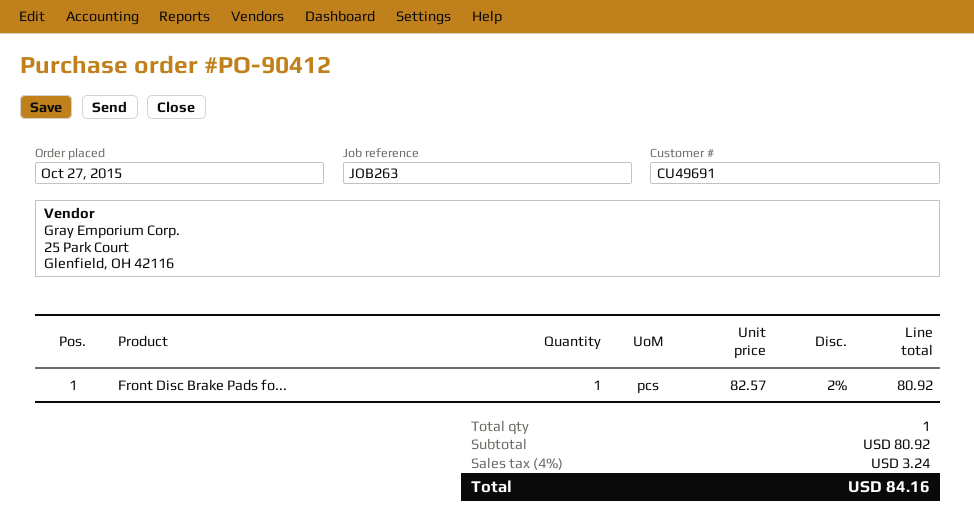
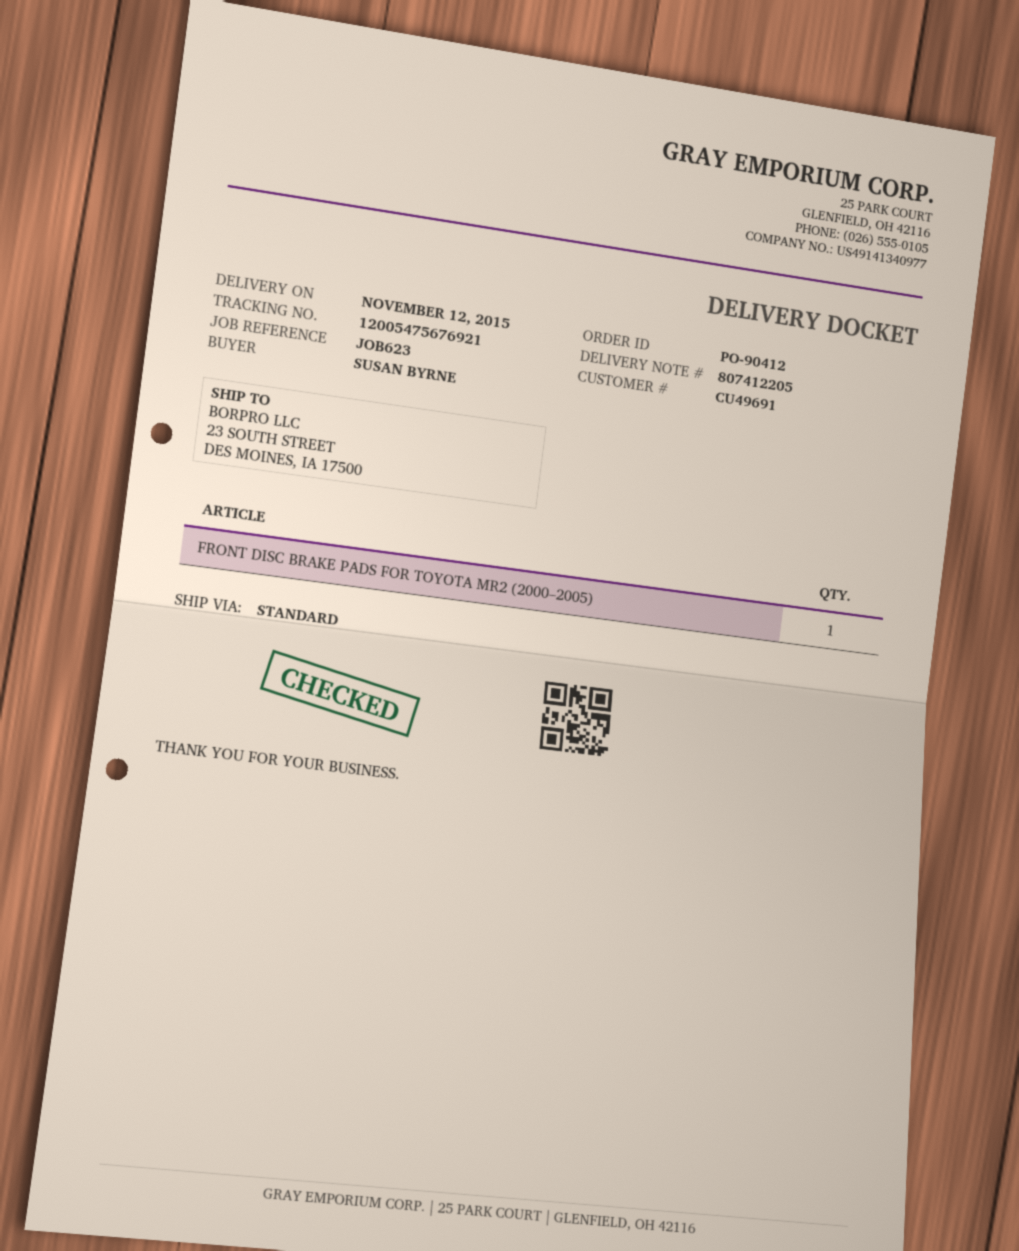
reference: JOB263 -> JOB623

